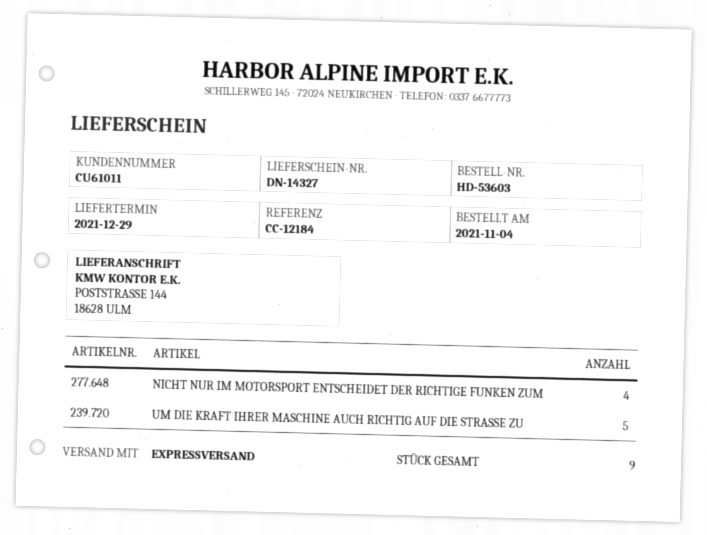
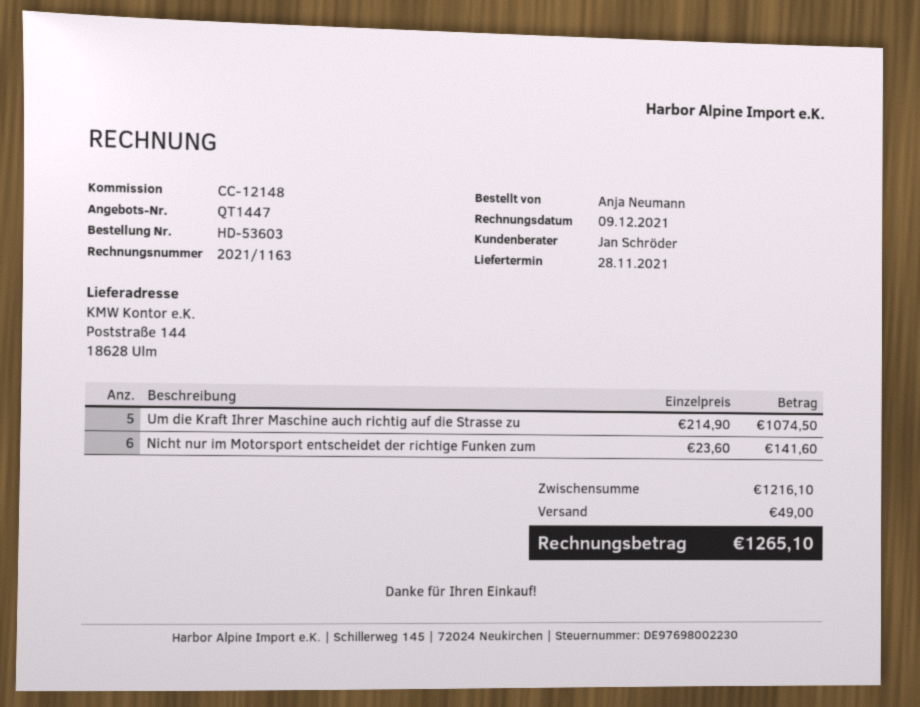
delivery date: 2021-12-29 -> 2021-11-28
reference: CC-12184 -> CC-12148
NICHT NUR IM MOTORSPORT ENTSCHEIDET DER RICHTIGE FUNKEN ZUM: 4 -> 6

